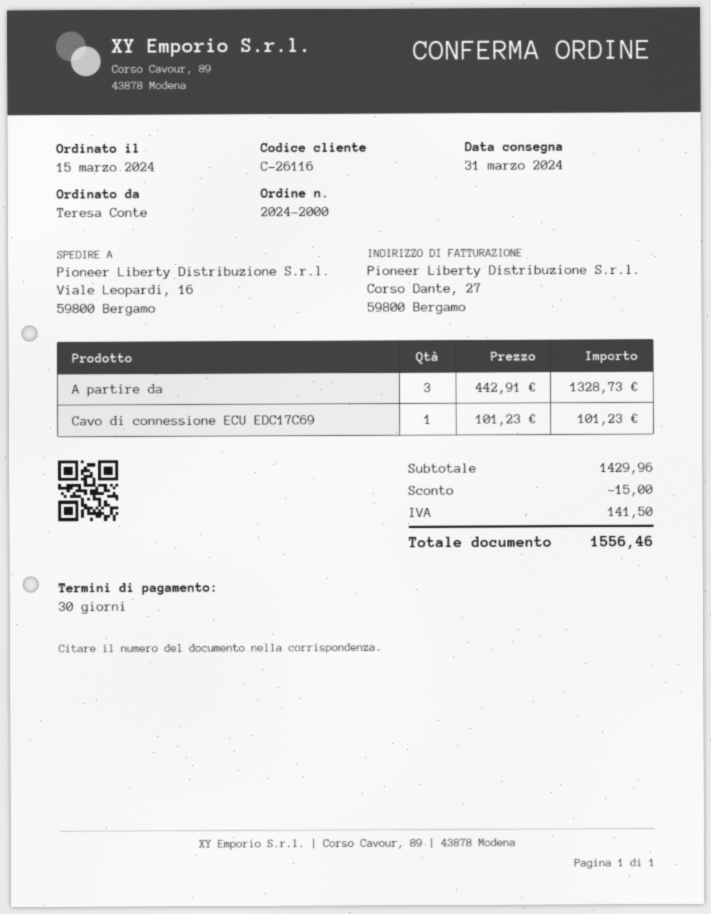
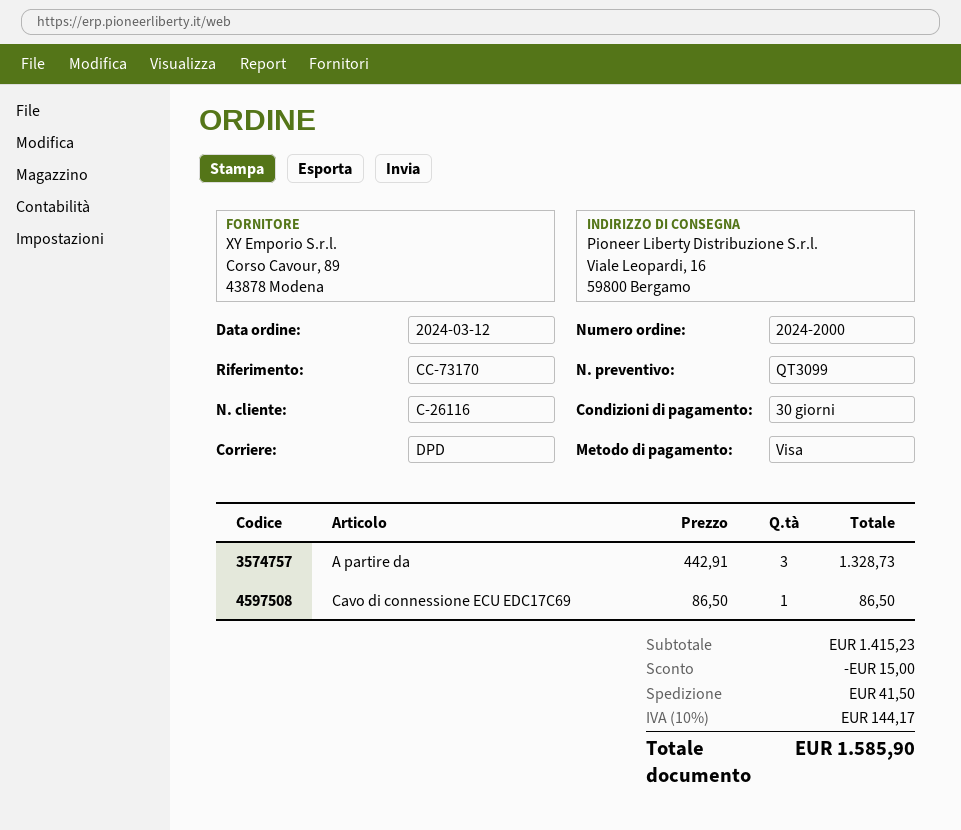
order date: 2024-03-15 -> 2024-03-12
Cavo di connessione ECU EDC17C69: 1 x 101.23 = 101.23 -> 1 x 86.50 = 86.50
subtotal: 1429.96 -> 1415.23
shipping: none -> 41.50
tax: 141.50 -> 144.17
total: 1556.46 -> 1585.90

